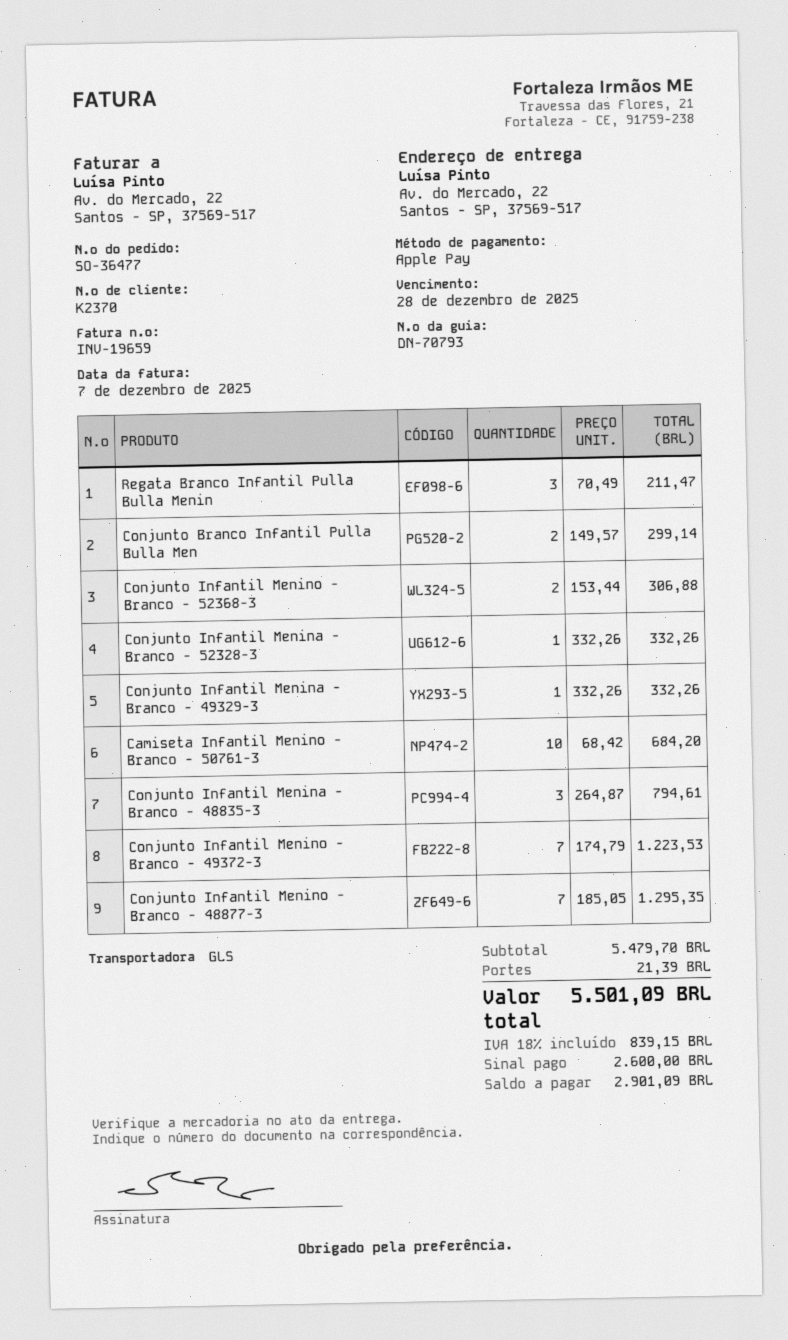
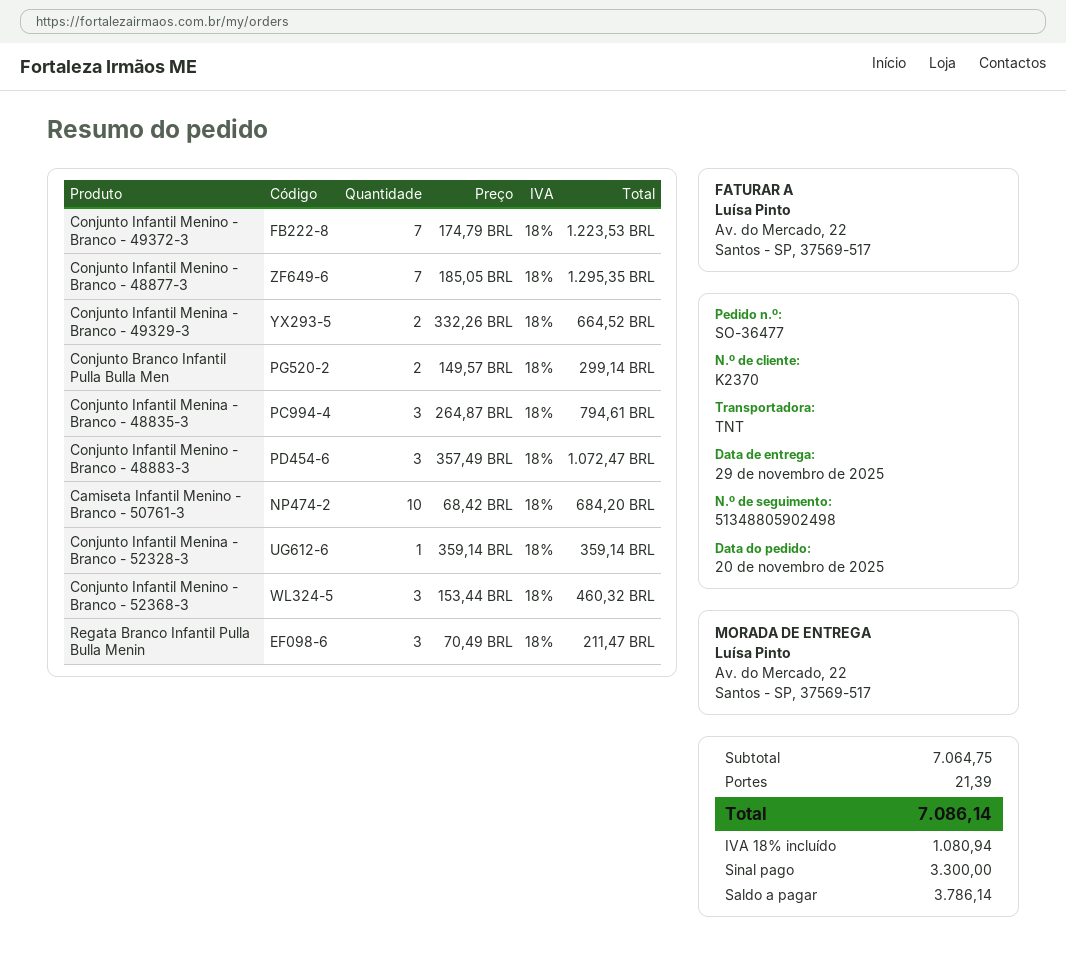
shipping method: GLS -> TNT
Conjunto Infantil Menino - Branco - 52368-3: 2 x 153.44 = 306.88 -> 3 x 153.44 = 460.32
Conjunto Infantil Menina - Branco - 52328-3: 1 x 332.26 = 332.26 -> 1 x 359.14 = 359.14
Conjunto Infantil Menina - Branco - 49329-3: 1 x 332.26 = 332.26 -> 2 x 332.26 = 664.52
Conjunto Infantil Menino - Branco - 48883-3: none -> 3 x 357.49 = 1072.47
subtotal: 5479.70 -> 7064.75
tax: 18% = 839.15 -> 18% = 1080.94
total: 5501.09 -> 7086.14
deposit: 2600.00 -> 3300.00
balance: 2901.09 -> 3786.14

